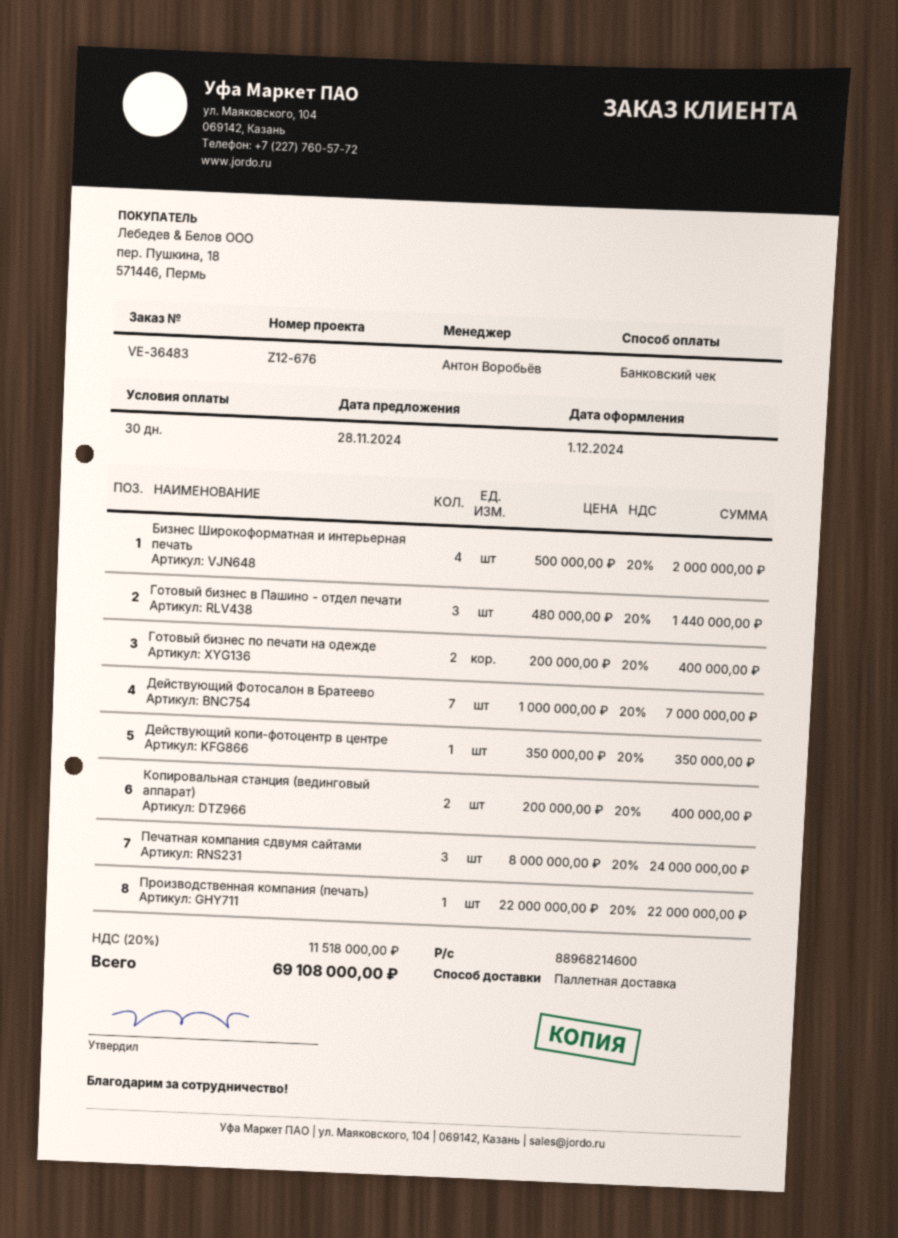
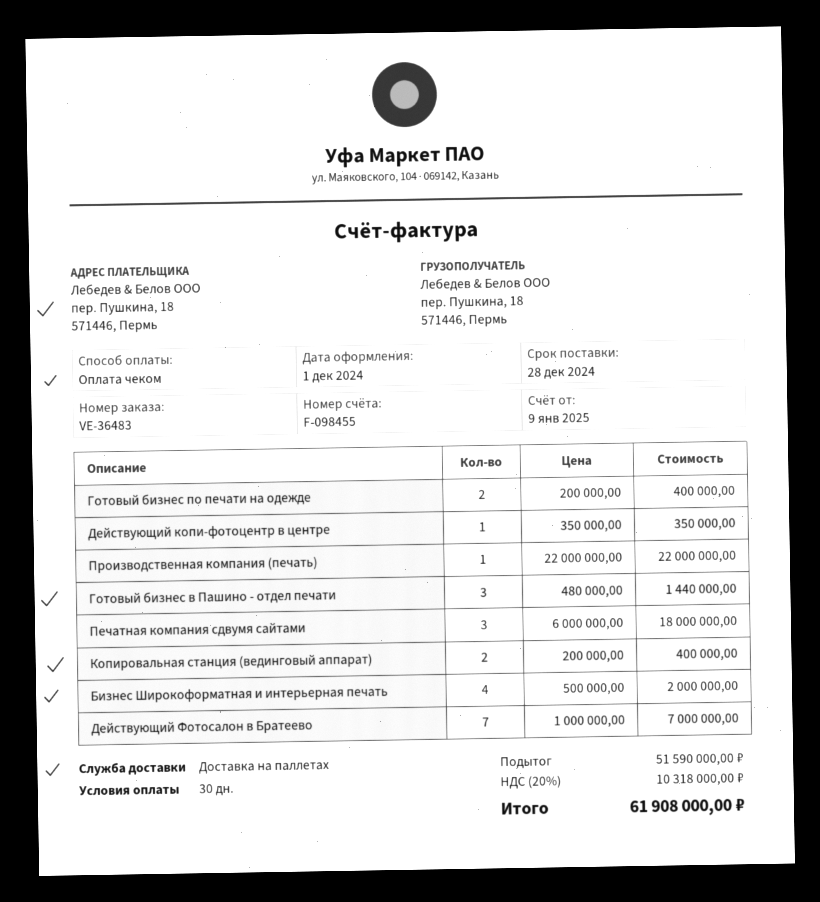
Печатная компания сдвумя сайтами: 3 x 8000000.00 = 24000000.00 -> 3 x 6000000.00 = 18000000.00
tax: 20% = 11518000.00 -> 20% = 10318000.00
total: 69108000.00 -> 61908000.00

